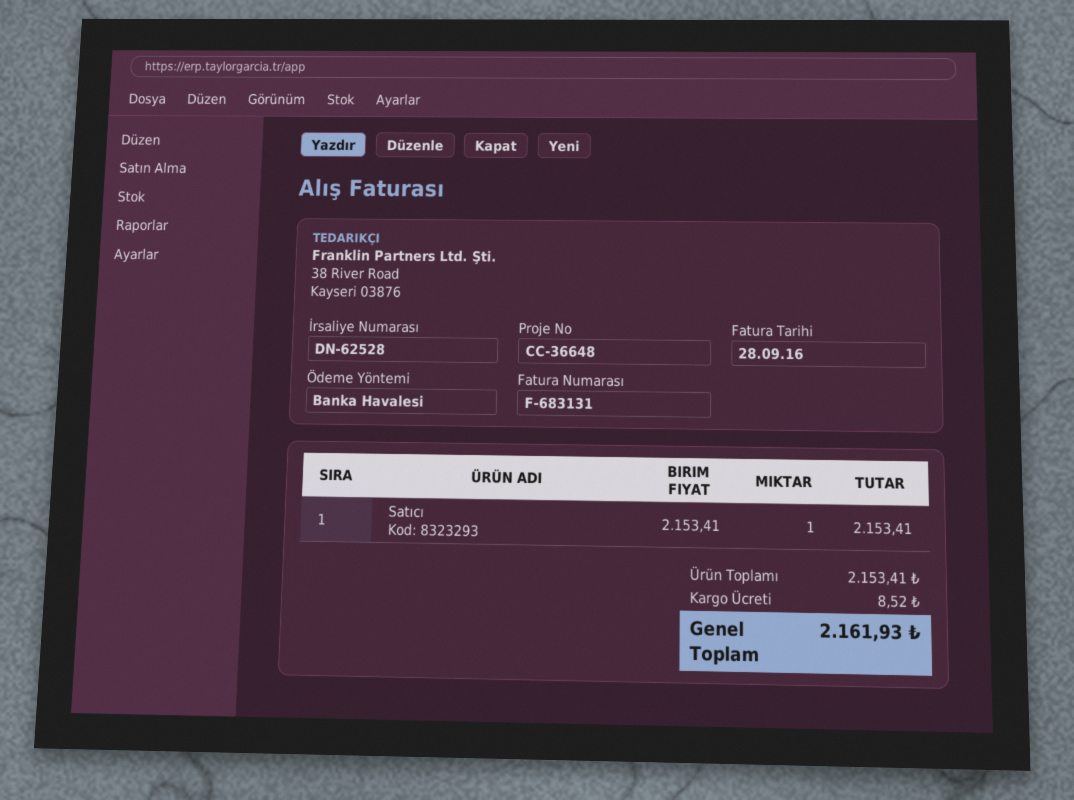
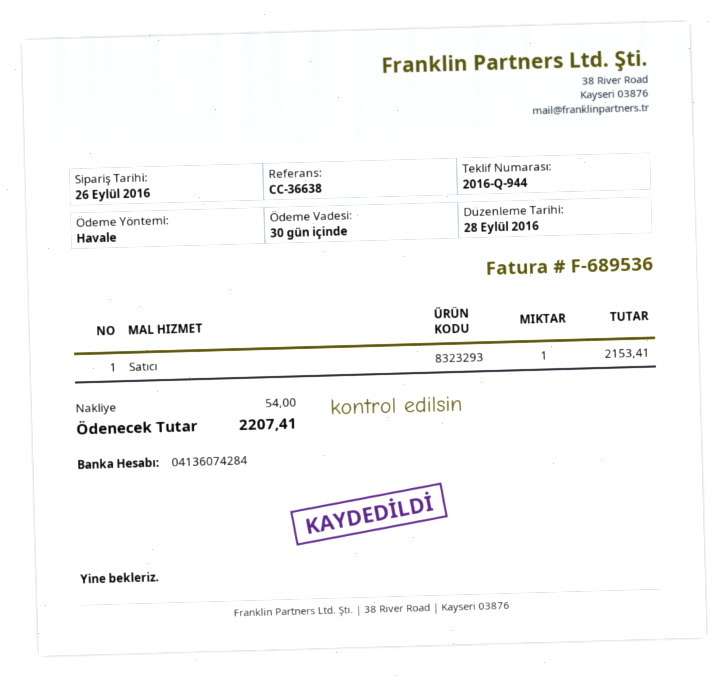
invoice number: F-683131 -> F-689536
reference: CC-36648 -> CC-36638
shipping: 8.52 -> 54.00
total: 2161.93 -> 2207.41

